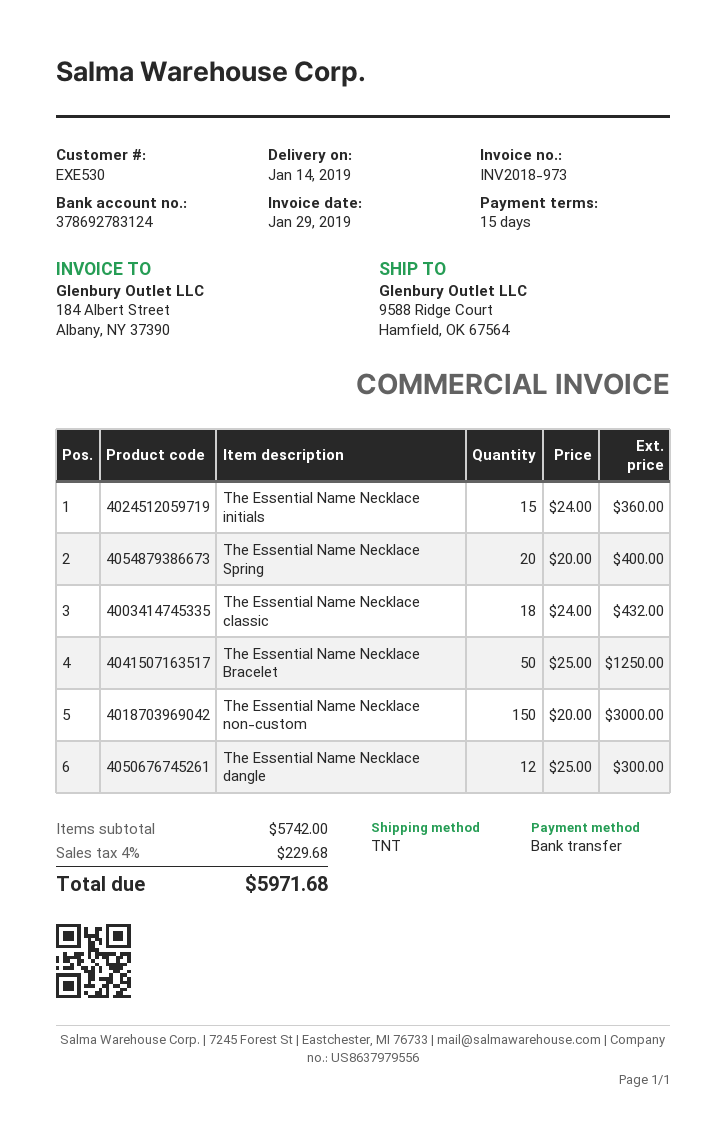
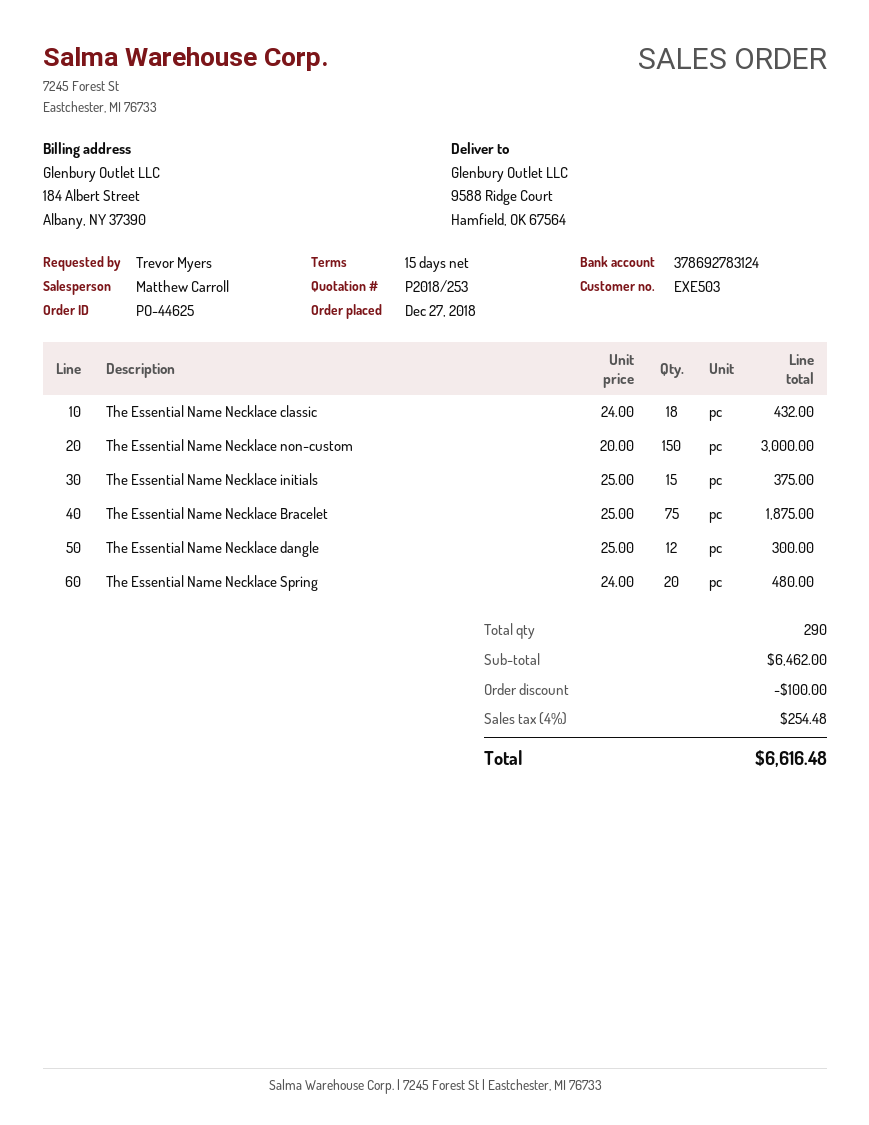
customer number: EXE530 -> EXE503
The Essential Name Necklace initials: 15 x 24.00 = 360.00 -> 15 x 25.00 = 375.00
The Essential Name Necklace Spring: 20 x 20.00 = 400.00 -> 20 x 24.00 = 480.00
The Essential Name Necklace Bracelet: 50 x 25.00 = 1250.00 -> 75 x 25.00 = 1875.00
subtotal: 5742.00 -> 6462.00
discount: none -> 100.00
tax: 4% = 229.68 -> 4% = 254.48
total: 5971.68 -> 6616.48

